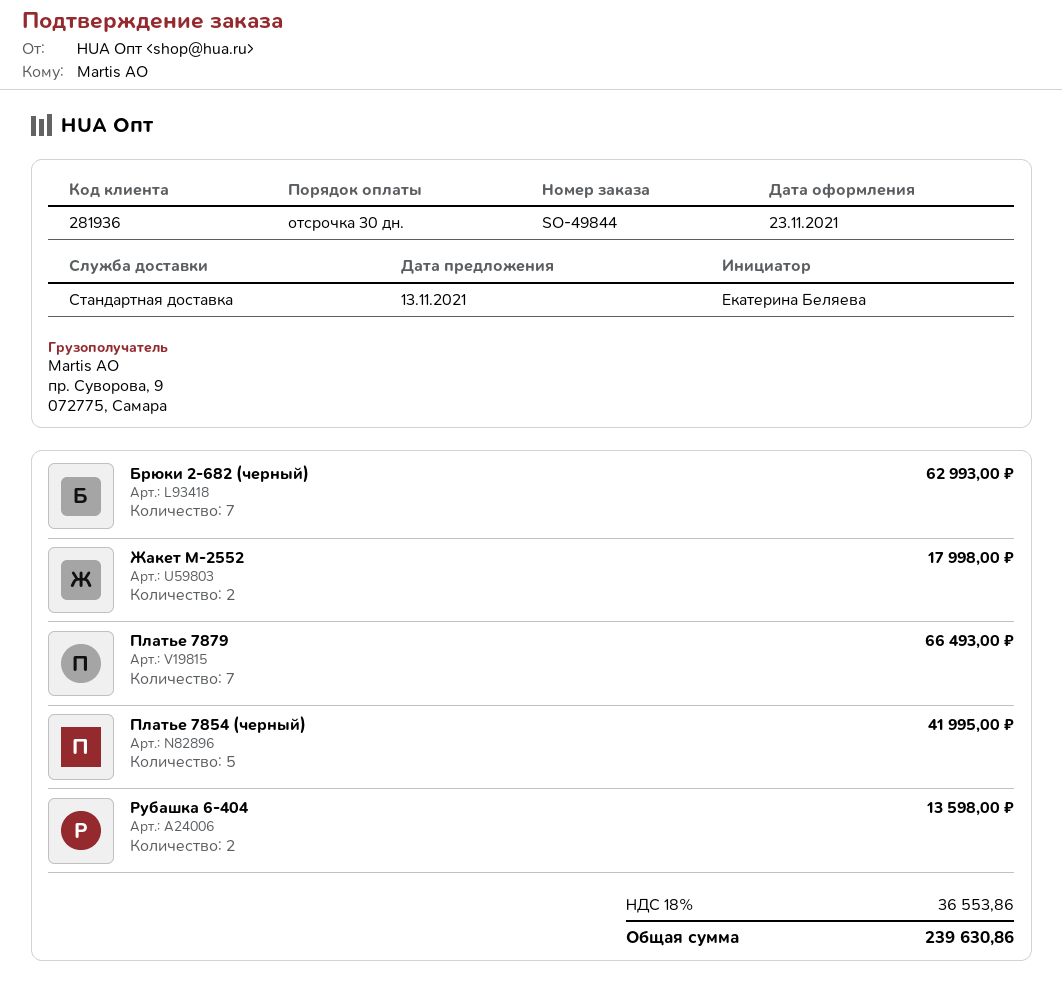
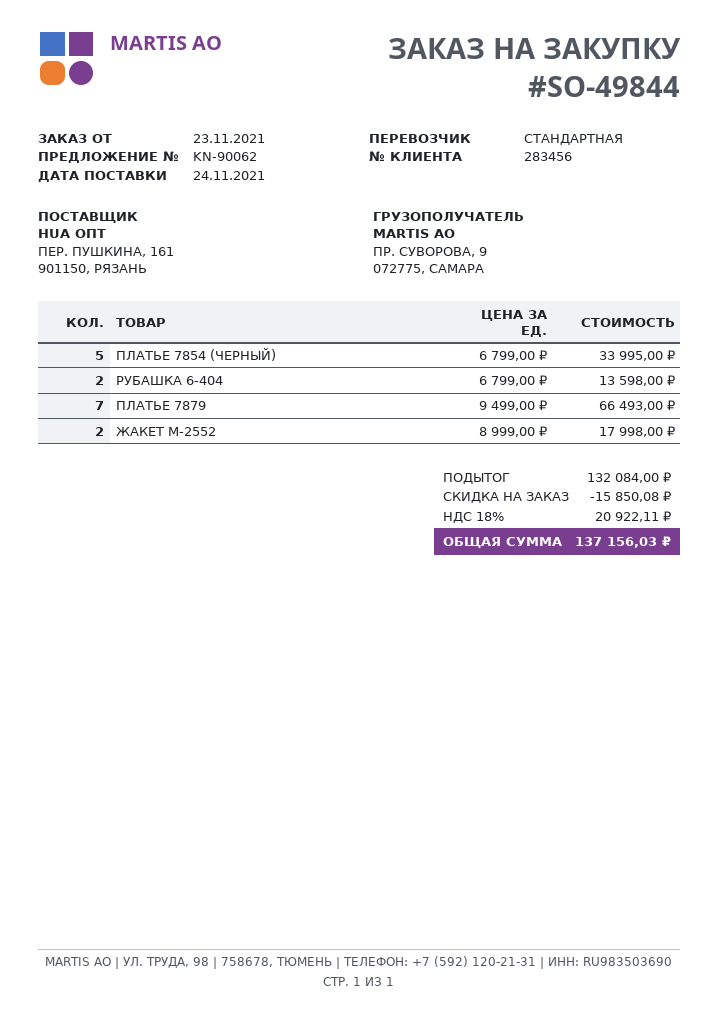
customer number: 281936 -> 283456
Брюки 2-682 (черный): 7 for 62993.00 -> none
Платье 7854 (черный): 5 for 41995.00 -> 5 for 33995.00
discount: none -> 15850.08
tax: 18% = 36553.86 -> 18% = 20922.11
total: 239630.86 -> 137156.03

